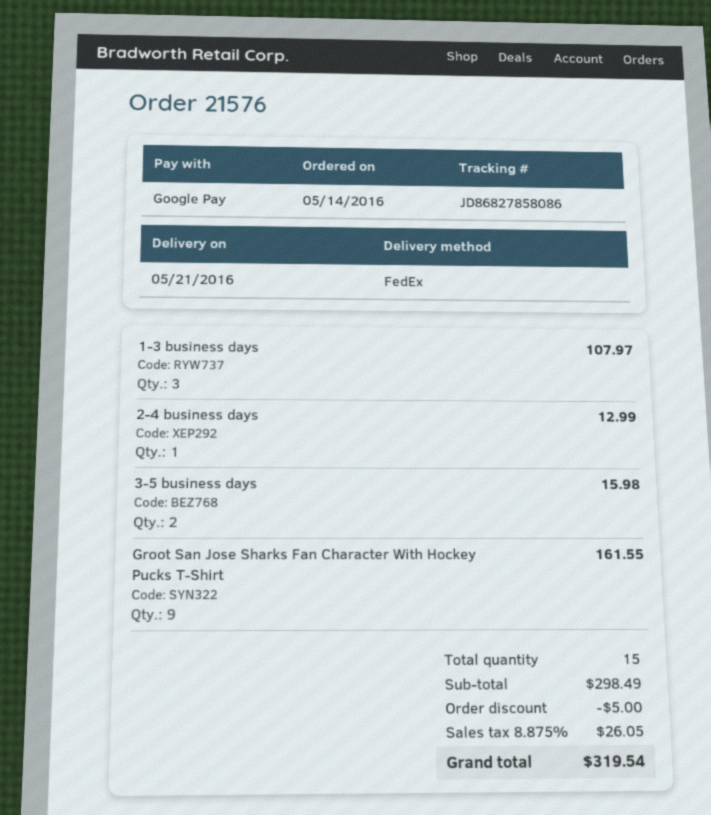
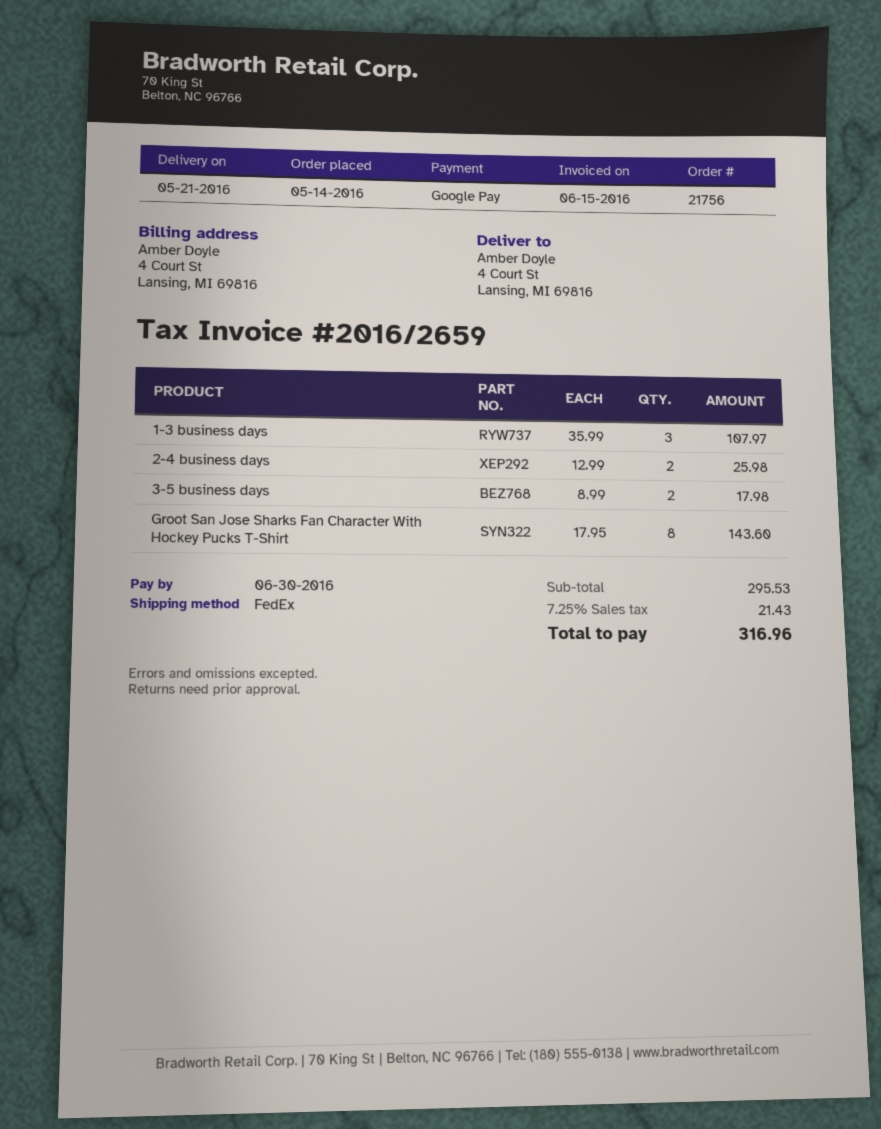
order number: 21576 -> 21756
2-4 business days: 1 for 12.99 -> 2 for 25.98
3-5 business days: 2 for 15.98 -> 2 for 17.98
Groot San Jose Sharks Fan Character With Hockey Pucks T-Shirt: 9 for 161.55 -> 8 for 143.60
subtotal: 298.49 -> 295.53
discount: 5.00 -> none
tax: 8.875% = 26.05 -> 7.25% = 21.43
total: 319.54 -> 316.96

